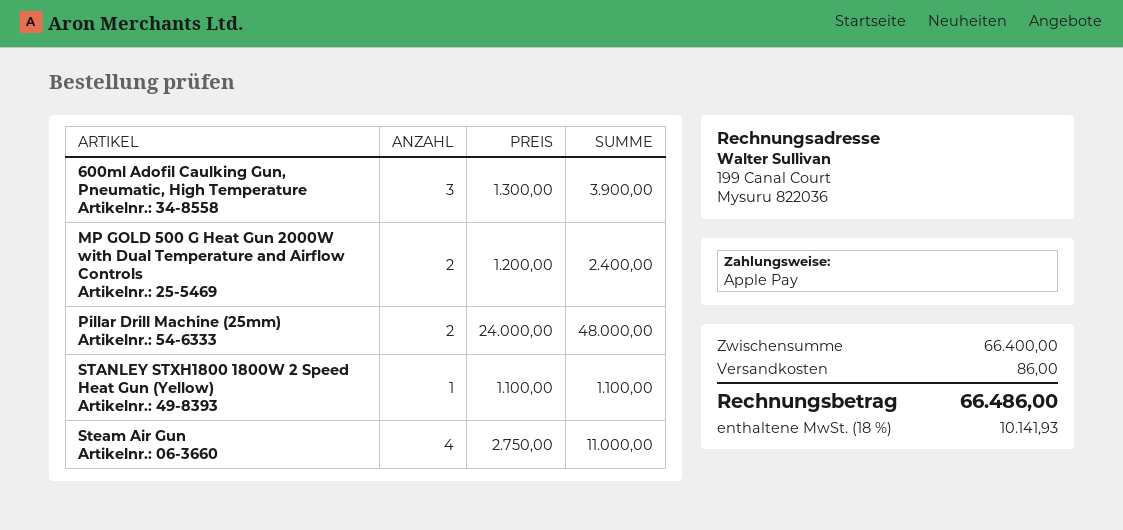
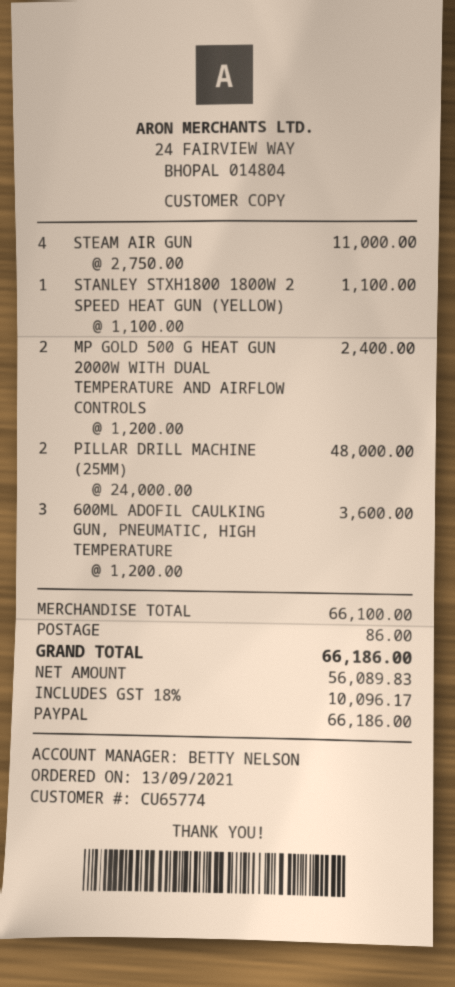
payment method: Apple Pay -> PayPal
600ml Adofil Caulking Gun, Pneumatic, High Temperature: 3 x 1300.00 = 3900.00 -> 3 x 1200.00 = 3600.00
subtotal: 66400.00 -> 66100.00
tax: 18% = 10141.93 -> 18% = 10096.17
total: 66486.00 -> 66186.00

